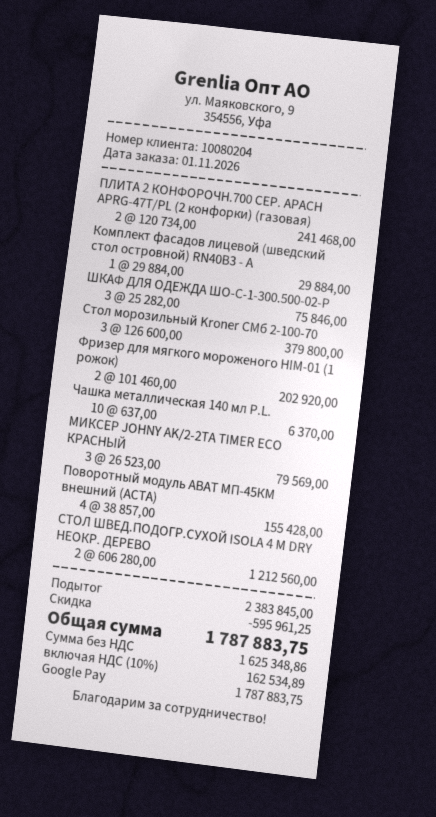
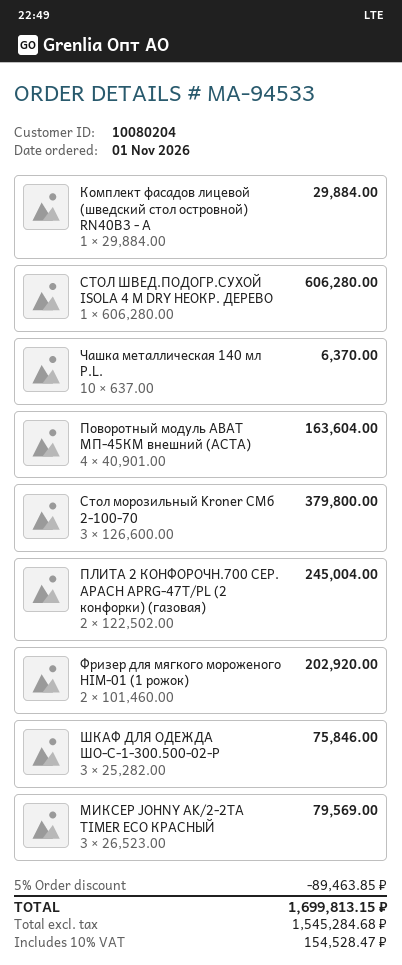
ПЛИТА 2 КОНФОРОЧН.700 СЕР. APACH APRG-47T/PL (2 конфорки) (газовая): 2 x 120734.00 = 241468.00 -> 2 x 122502.00 = 245004.00
Поворотный модуль ABAT МП-45КМ внешний (АСТА): 4 x 38857.00 = 155428.00 -> 4 x 40901.00 = 163604.00
СТОЛ ШВЕД.ПОДОГР.СУХОЙ ISOLA 4 M DRY НЕОКР. ДЕРЕВО: 2 x 606280.00 = 1212560.00 -> 1 x 606280.00 = 606280.00
discount: 595961.25 -> 89463.85
net: 1625348.86 -> 1545284.68
tax: 10% = 162534.89 -> 10% = 154528.47
total: 1787883.75 -> 1699813.15

